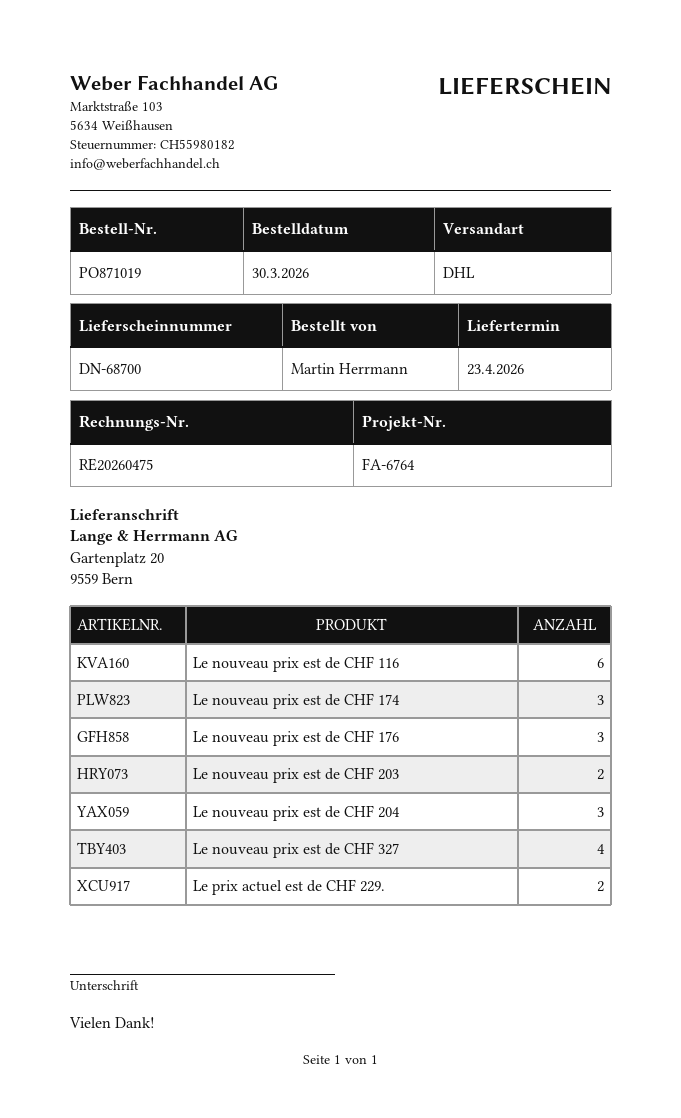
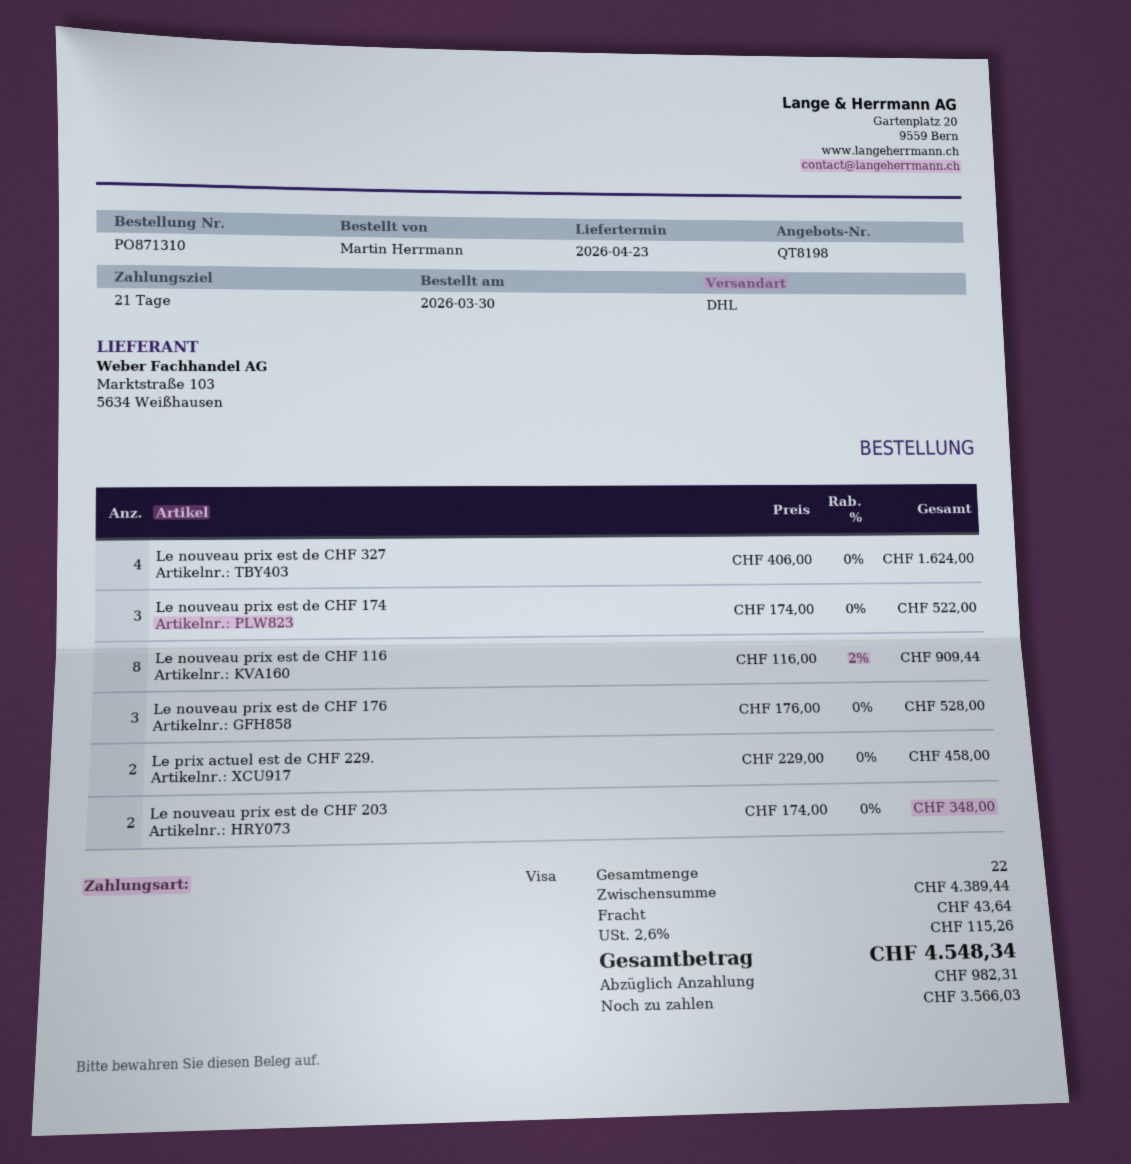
order number: PO871019 -> PO871310
Le nouveau prix est de CHF 116: 6 -> 8
Le nouveau prix est de CHF 204: 3 -> none

